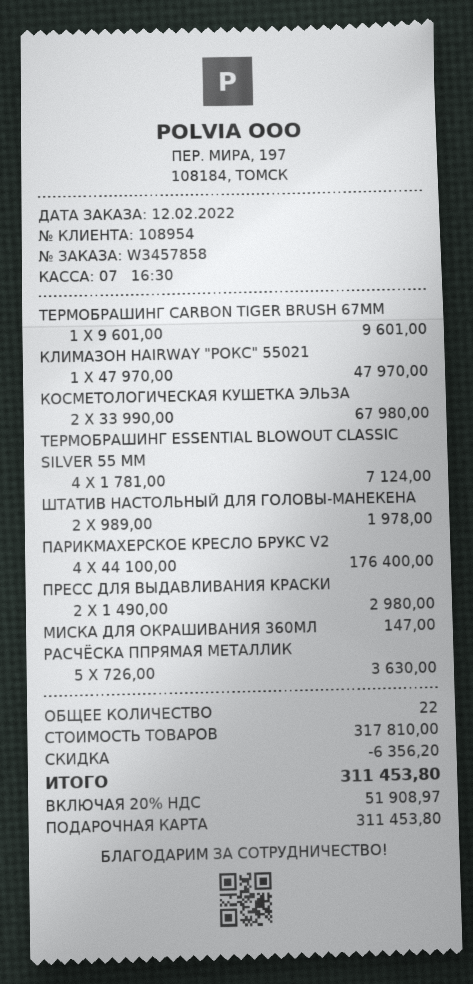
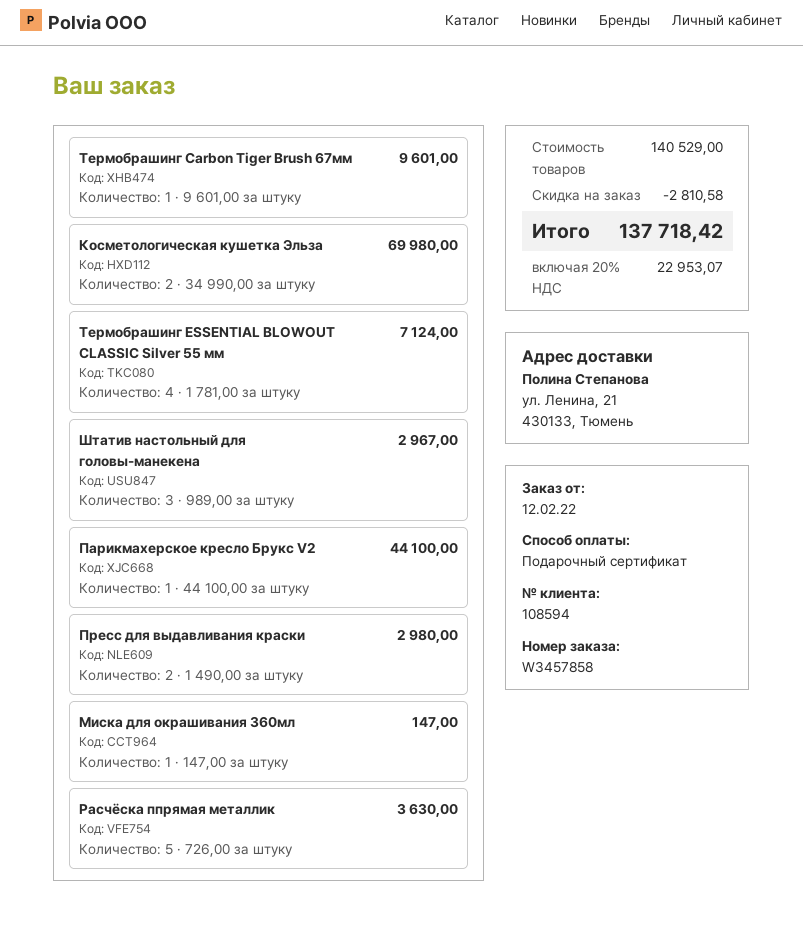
customer number: 108954 -> 108594
КЛИМАЗОН HAIRWAY "РОКС" 55021: 1 x 47970.00 = 47970.00 -> none
КОСМЕТОЛОГИЧЕСКАЯ КУШЕТКА ЭЛЬЗА: 2 x 33990.00 = 67980.00 -> 2 x 34990.00 = 69980.00
ШТАТИВ НАСТОЛЬНЫЙ ДЛЯ ГОЛОВЫ-МАНЕКЕНА: 2 x 989.00 = 1978.00 -> 3 x 989.00 = 2967.00
ПАРИКМАХЕРСКОЕ КРЕСЛО БРУКС V2: 4 x 44100.00 = 176400.00 -> 1 x 44100.00 = 44100.00
subtotal: 317810.00 -> 140529.00
discount: 6356.20 -> 2810.58
tax: 20% = 51908.97 -> 20% = 22953.07
total: 311453.80 -> 137718.42

